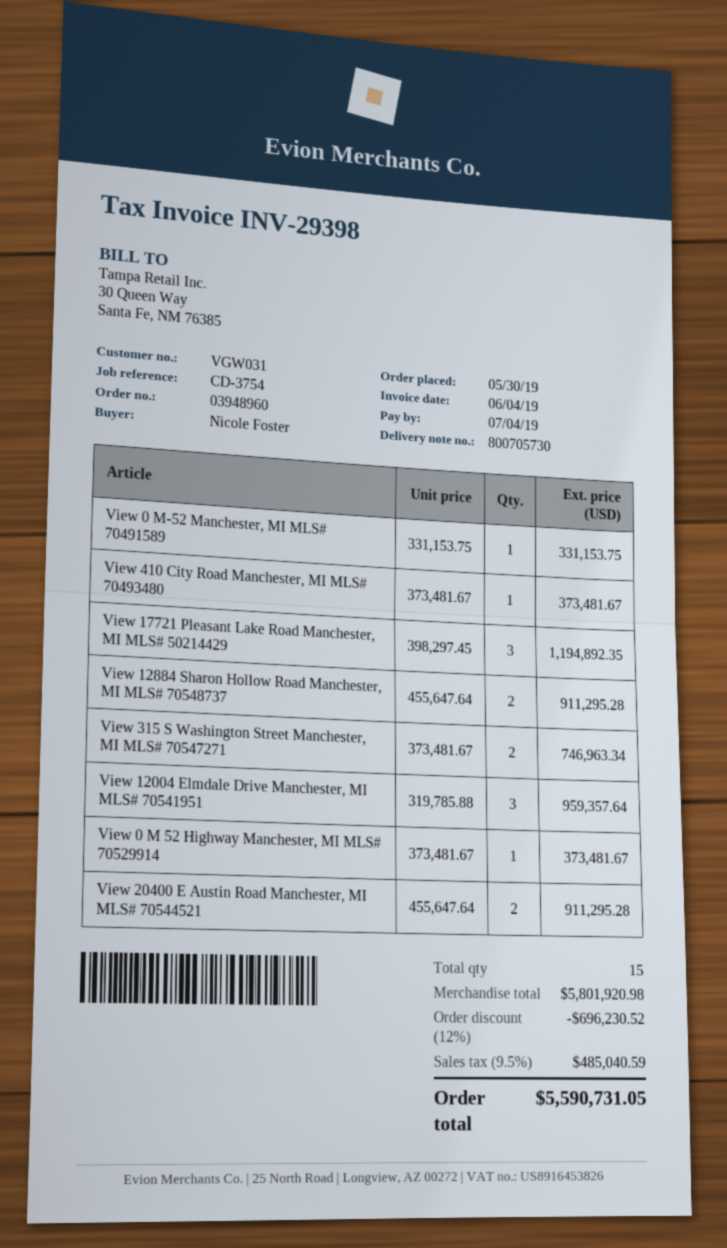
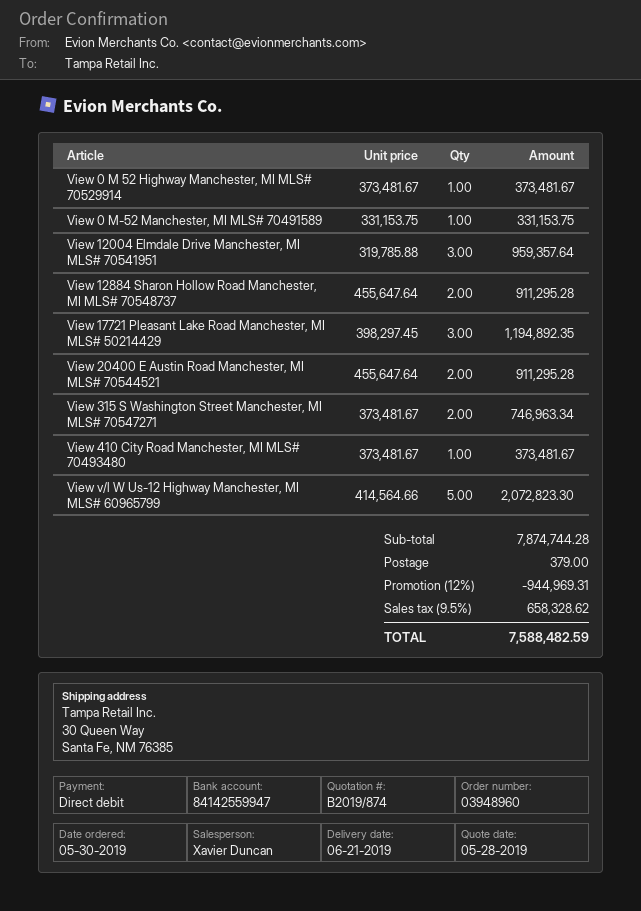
View v/l W Us-12 Highway Manchester, MI MLS# 60965799: none -> 5 x 414564.66 = 2072823.30
subtotal: 5801920.98 -> 7874744.28
discount: 12% = 696230.52 -> 12% = 944969.31
shipping: none -> 379.00
tax: 9.5% = 485040.59 -> 9.5% = 658328.62
total: 5590731.05 -> 7588482.59

